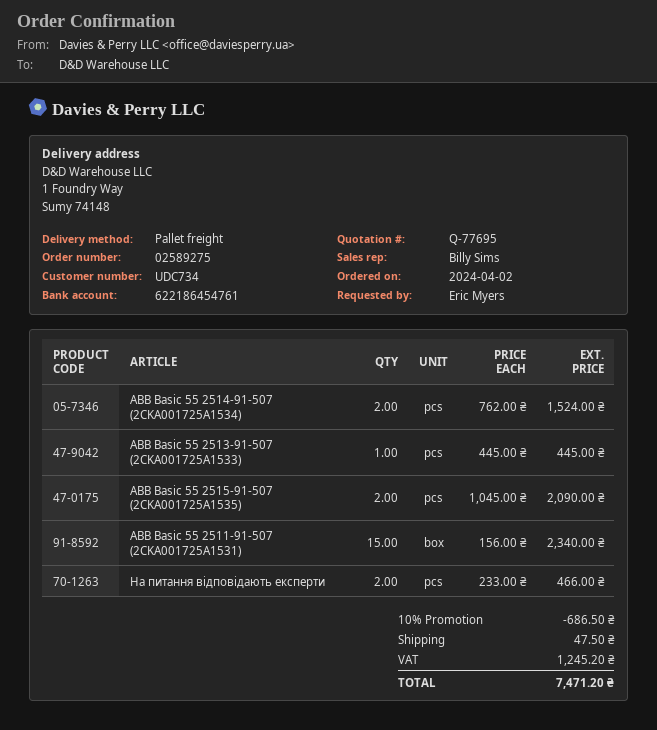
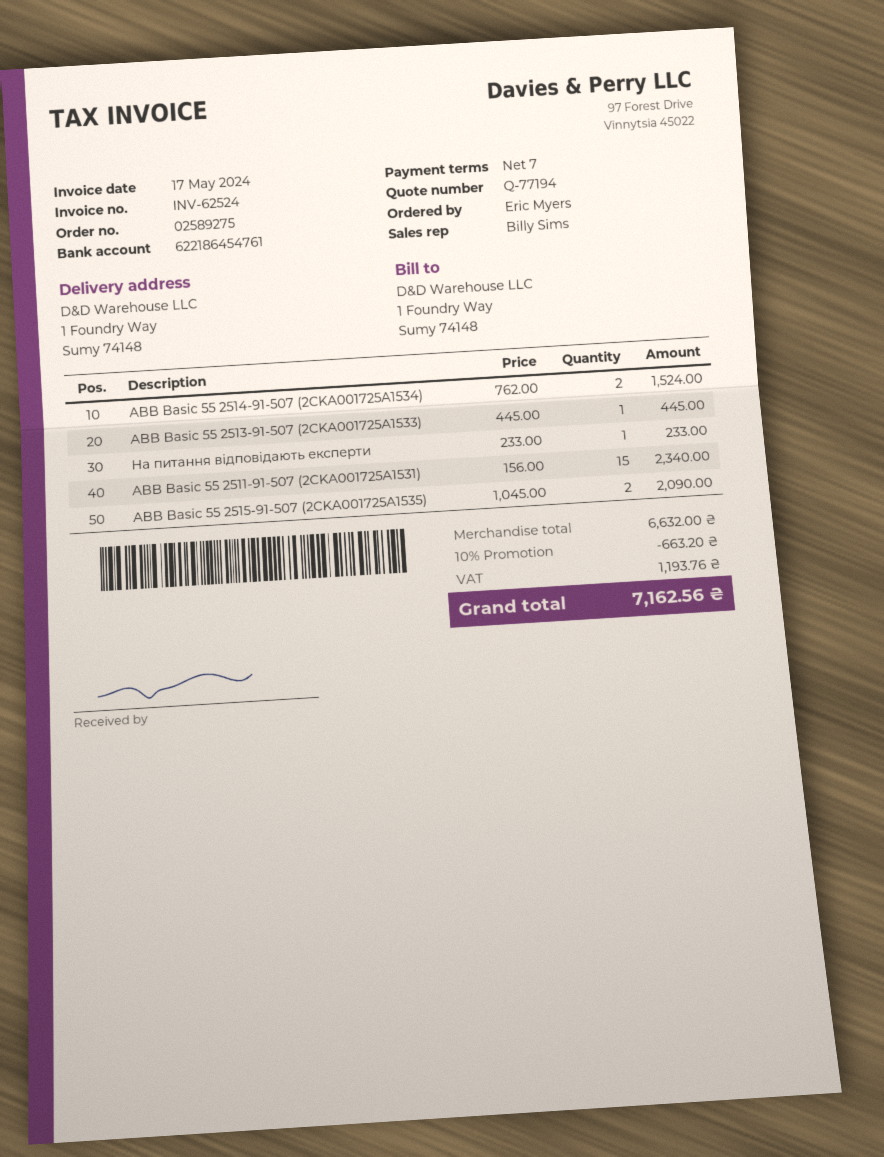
quote number: Q-77695 -> Q-77194
На питання відповідають експерти: 2 x 233.00 = 466.00 -> 1 x 233.00 = 233.00
discount: 10% = 686.50 -> 10% = 663.20
shipping: 47.50 -> none
tax: 1245.20 -> 1193.76
total: 7471.20 -> 7162.56

